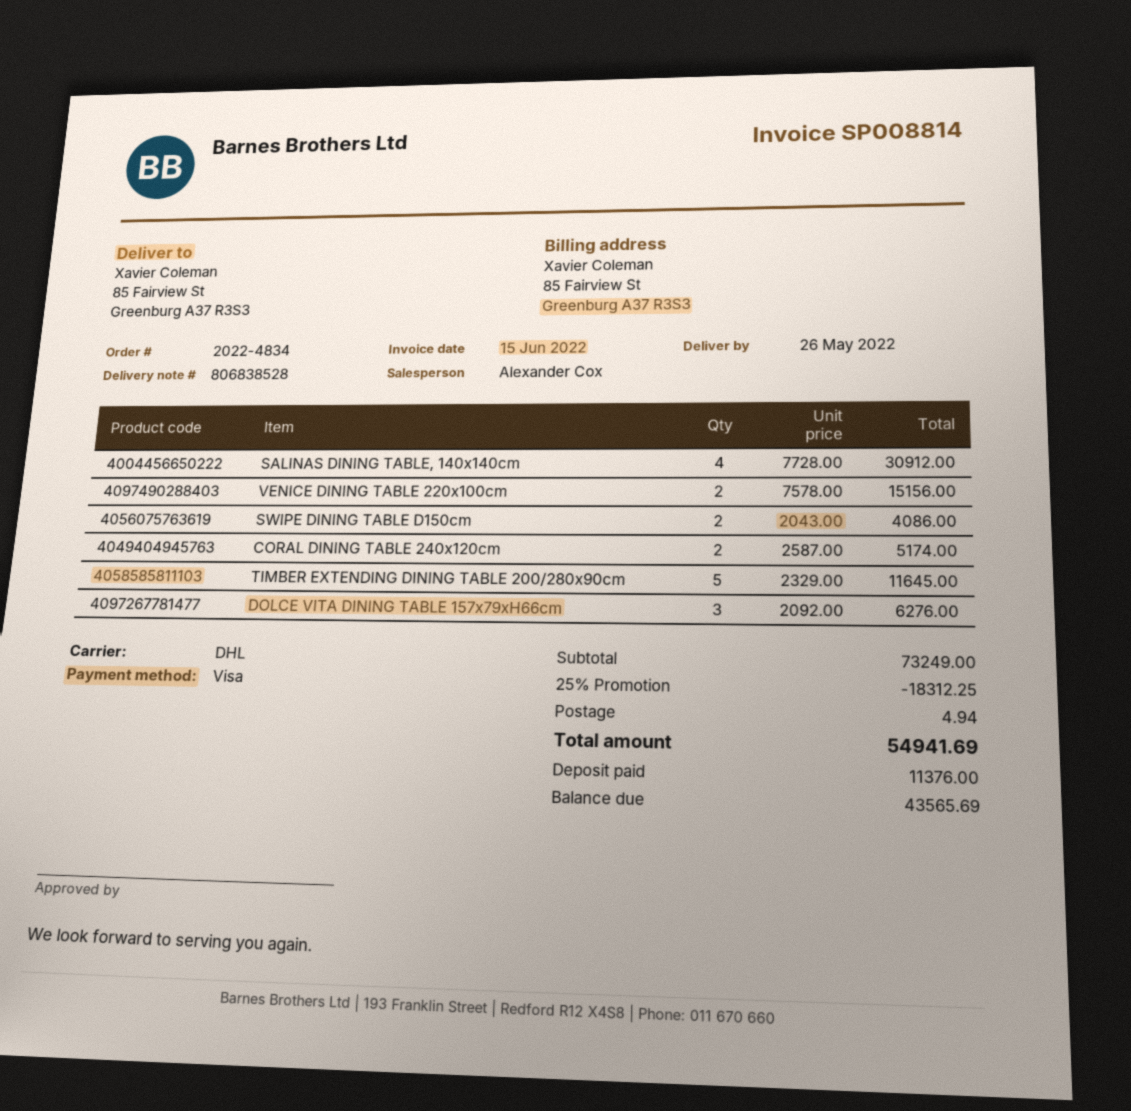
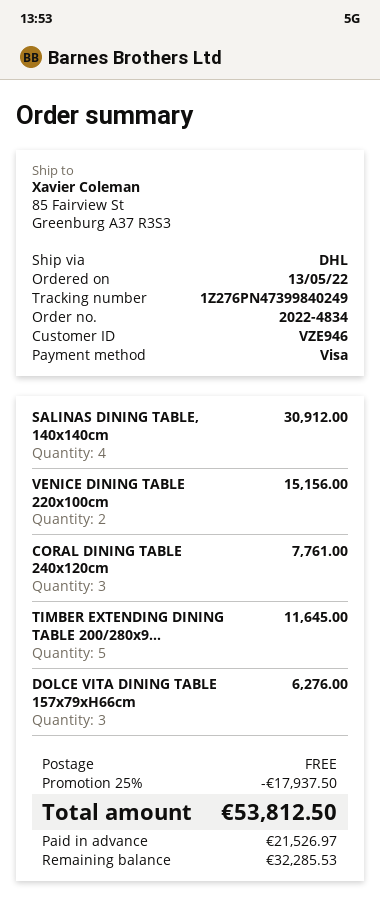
SWIPE DINING TABLE D150cm: 2 for 4086.00 -> none
CORAL DINING TABLE 240x120cm: 2 for 5174.00 -> 3 for 7761.00
discount: 25% = 18312.25 -> 25% = 17937.50
shipping: 4.94 -> 0.00
total: 54941.69 -> 53812.50
deposit: 11376.00 -> 21526.97
balance: 43565.69 -> 32285.53

